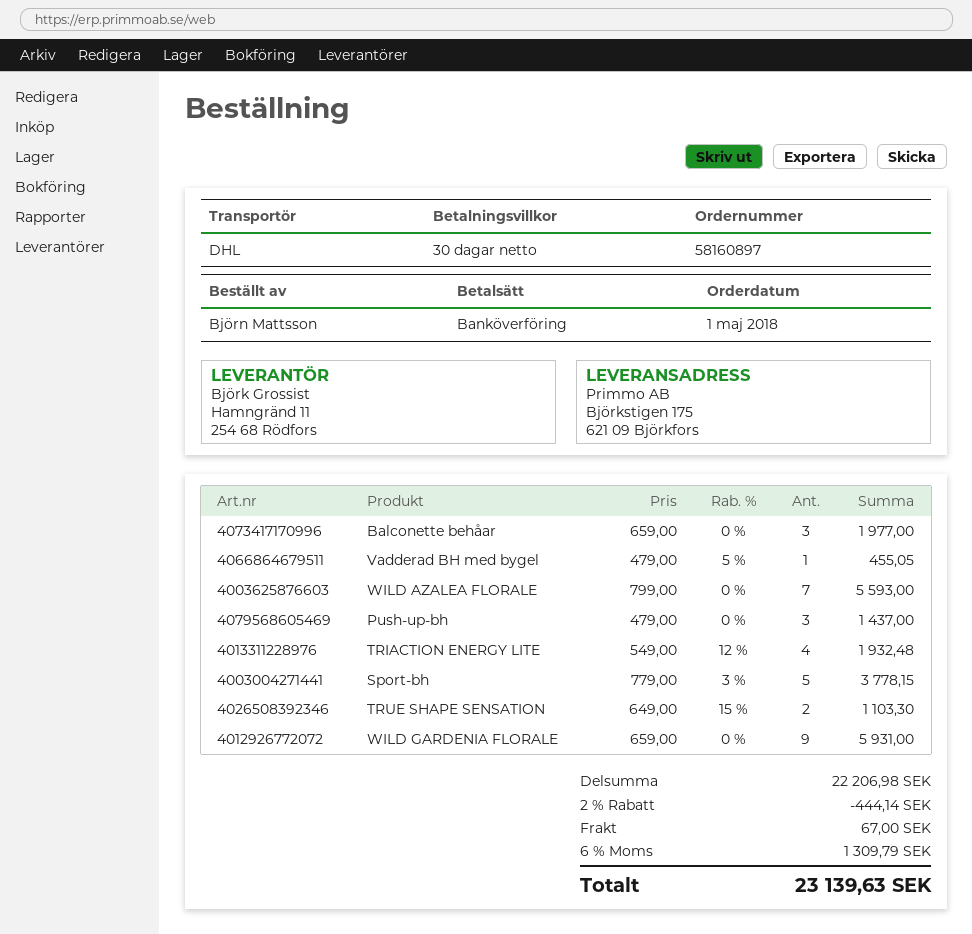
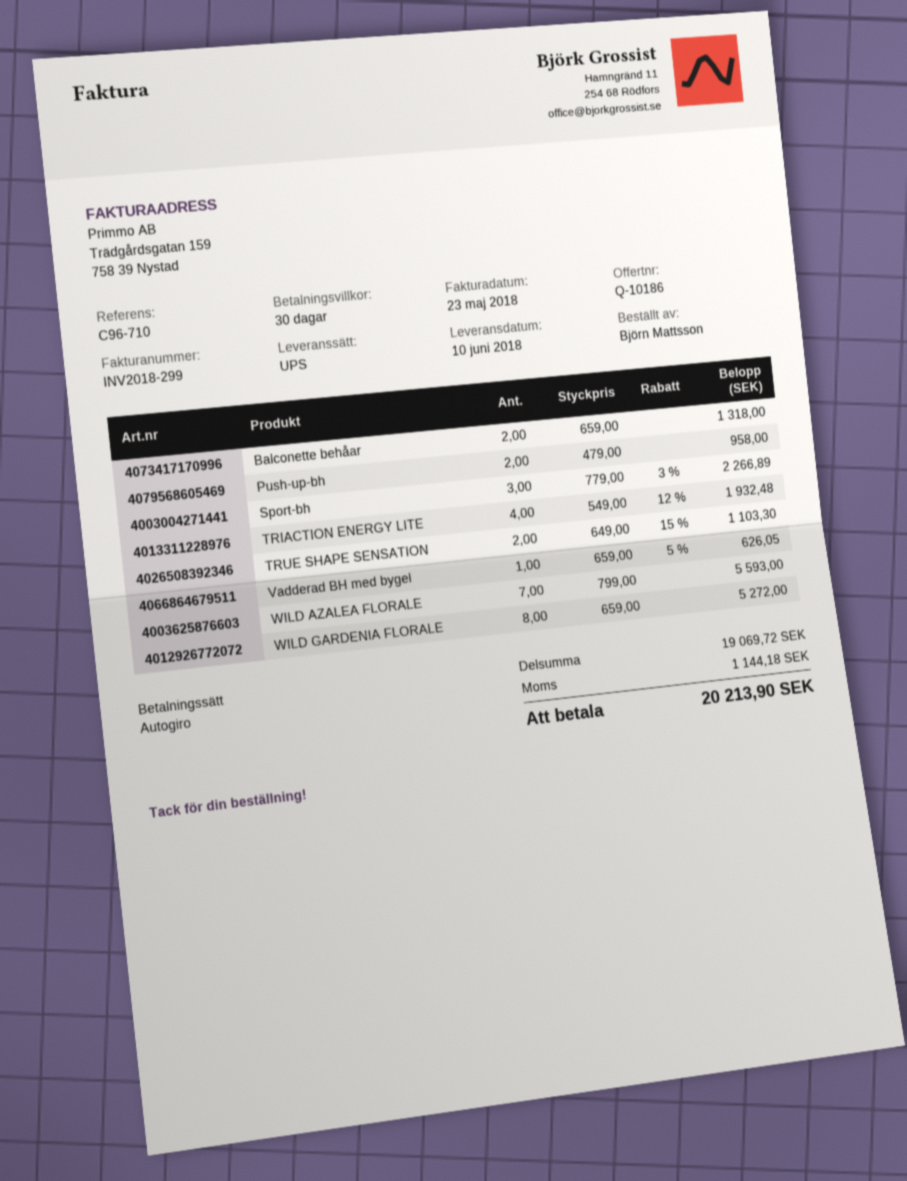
payment method: bank transfer -> direct debit
shipping method: DHL -> UPS
Balconette behåar: 3 x 659.00 = 1977.00 -> 2 x 659.00 = 1318.00
Vadderad BH med bygel: 1 x 479.00 - 5% = 455.05 -> 1 x 659.00 - 5% = 626.05
Push-up-bh: 3 x 479.00 = 1437.00 -> 2 x 479.00 = 958.00
Sport-bh: 5 x 779.00 - 3% = 3778.15 -> 3 x 779.00 - 3% = 2266.89
WILD GARDENIA FLORALE: 9 x 659.00 = 5931.00 -> 8 x 659.00 = 5272.00
subtotal: 22206.98 -> 19069.72
discount: 2% = 444.14 -> none
shipping: 67.00 -> none
tax: 1309.79 -> 1144.18
total: 23139.63 -> 20213.90

